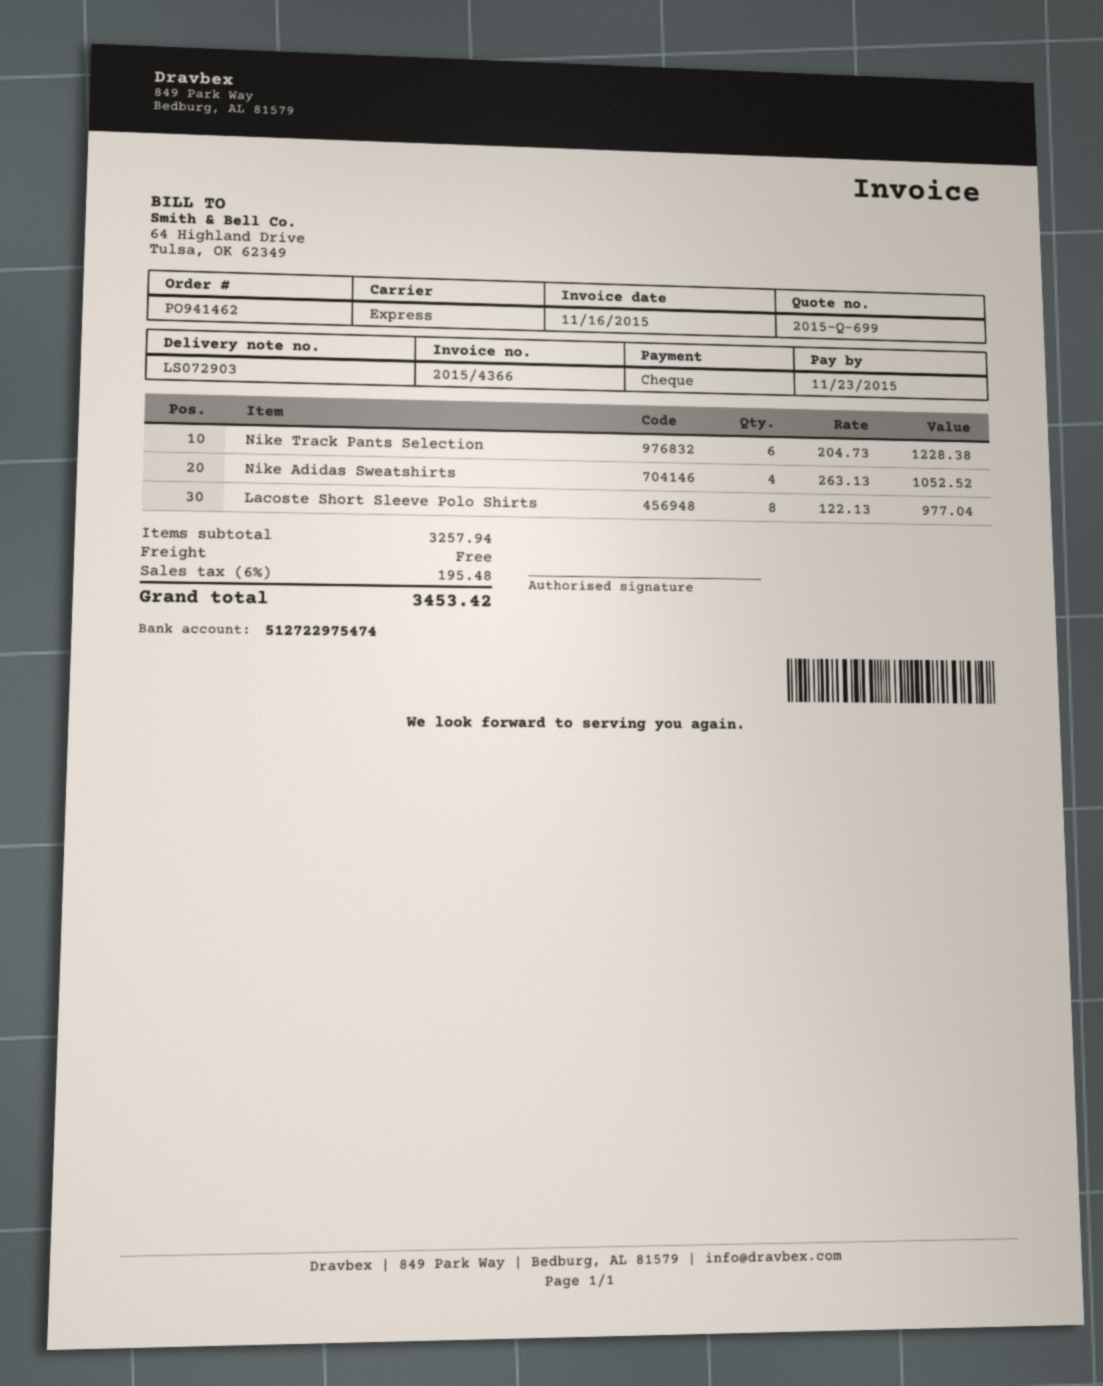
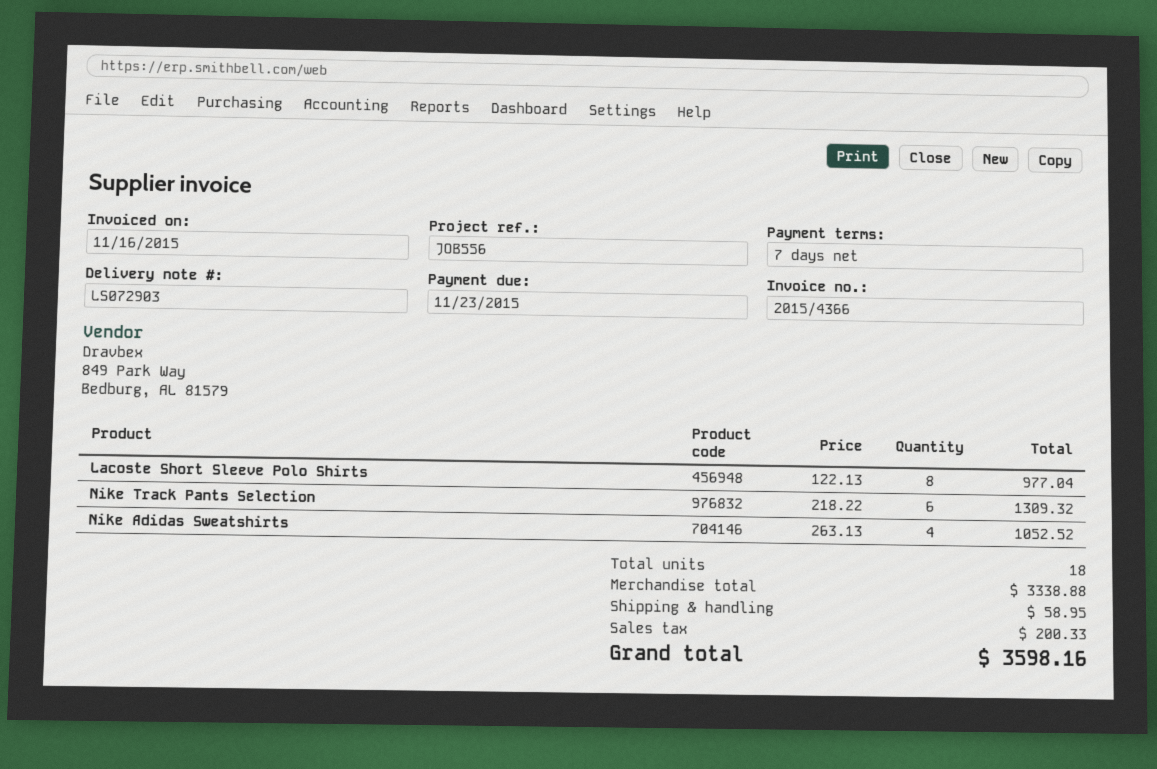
Nike Track Pants Selection: 6 x 204.73 = 1228.38 -> 6 x 218.22 = 1309.32
subtotal: 3257.94 -> 3338.88
shipping: 0.00 -> 58.95
tax: 195.48 -> 200.33
total: 3453.42 -> 3598.16

